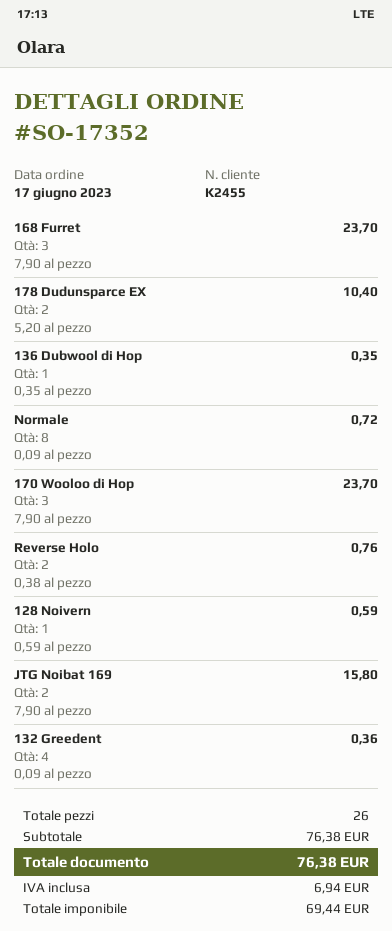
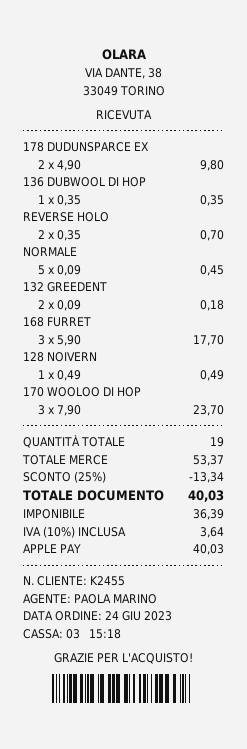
order date: 2023-06-17 -> 2023-06-24
168 Furret: 3 x 7.90 = 23.70 -> 3 x 5.90 = 17.70
178 Dudunsparce EX: 2 x 5.20 = 10.40 -> 2 x 4.90 = 9.80
Normale: 8 x 0.09 = 0.72 -> 5 x 0.09 = 0.45
Reverse Holo: 2 x 0.38 = 0.76 -> 2 x 0.35 = 0.70
128 Noivern: 1 x 0.59 = 0.59 -> 1 x 0.49 = 0.49
JTG Noibat 169: 2 x 7.90 = 15.80 -> none
132 Greedent: 4 x 0.09 = 0.36 -> 2 x 0.09 = 0.18
total quantity: 26 -> 19
subtotal: 76.38 -> 53.37
discount: none -> 25% = 13.34
net: 69.44 -> 36.39
tax: 6.94 -> 3.64
total: 76.38 -> 40.03

